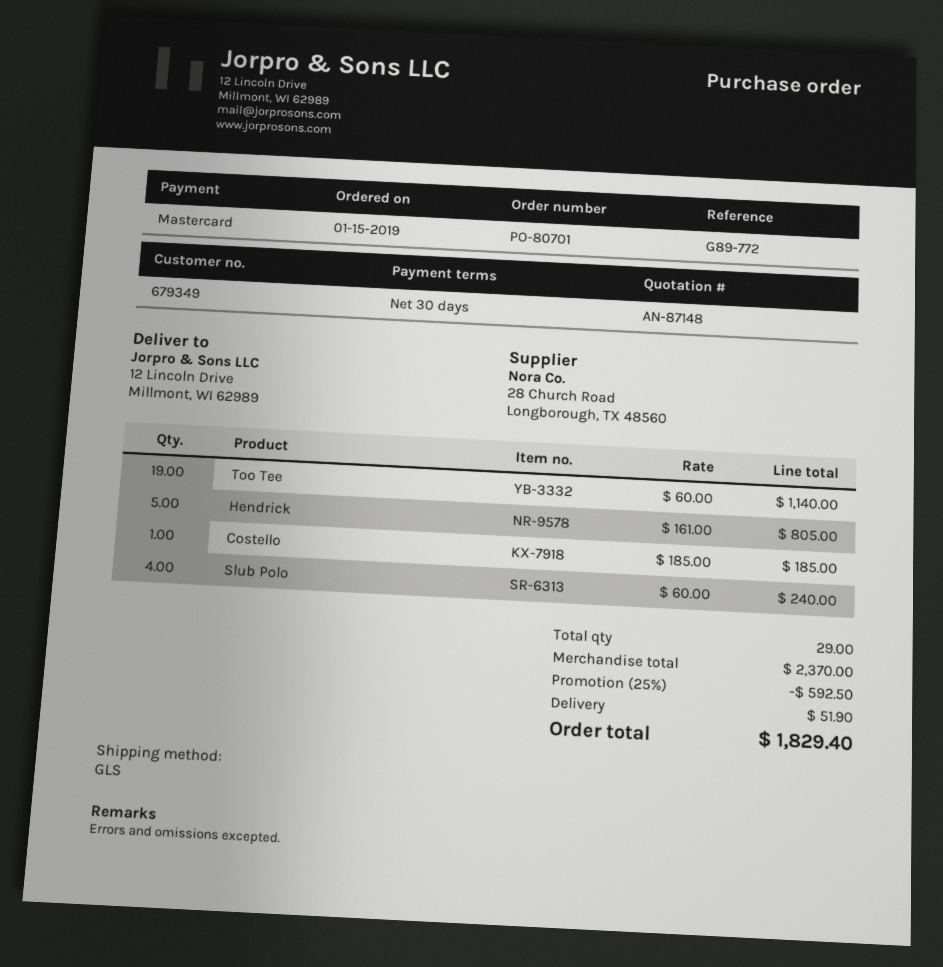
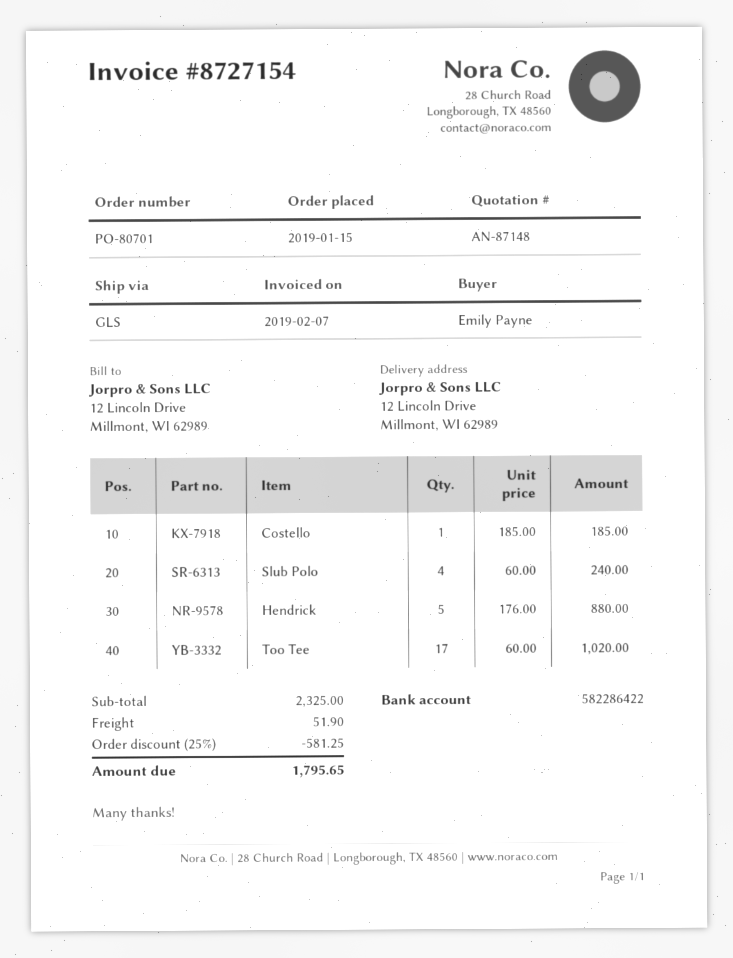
Too Tee: 19 x 60.00 = 1140.00 -> 17 x 60.00 = 1020.00
Hendrick: 5 x 161.00 = 805.00 -> 5 x 176.00 = 880.00
subtotal: 2370.00 -> 2325.00
discount: 25% = 592.50 -> 25% = 581.25
total: 1829.40 -> 1795.65

